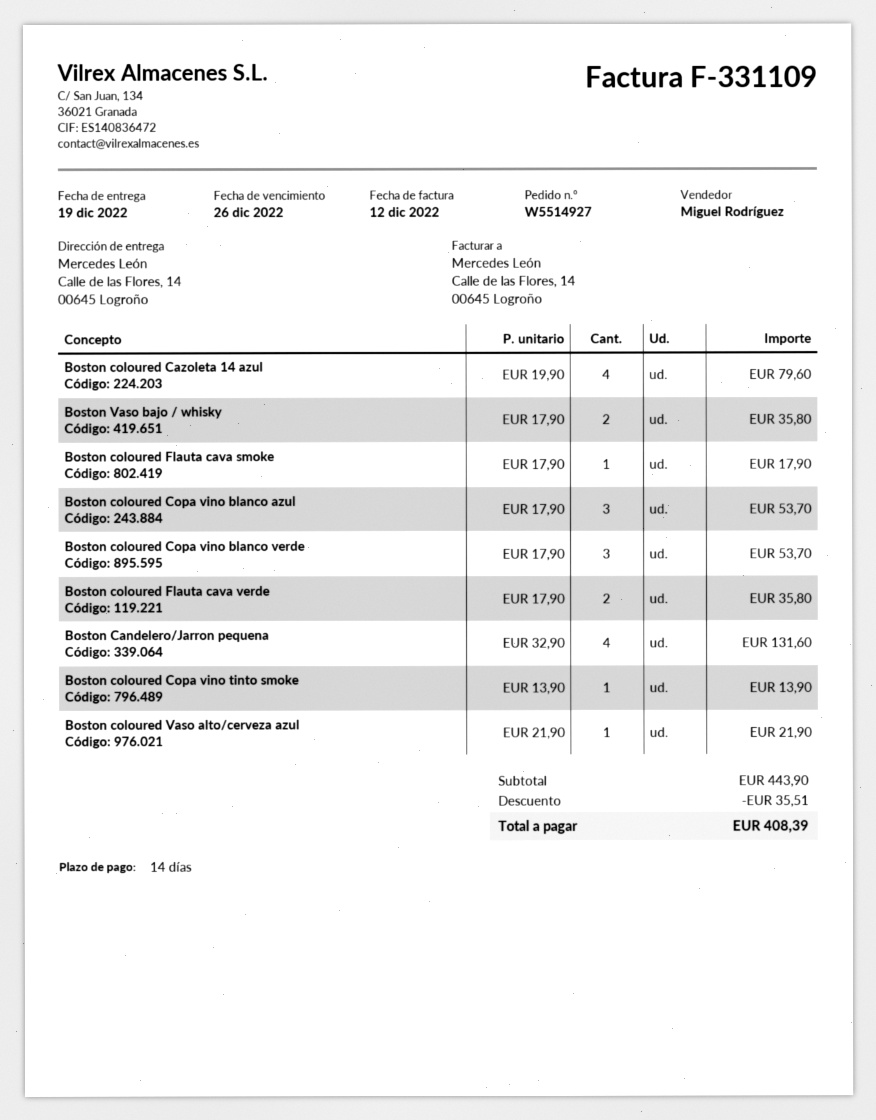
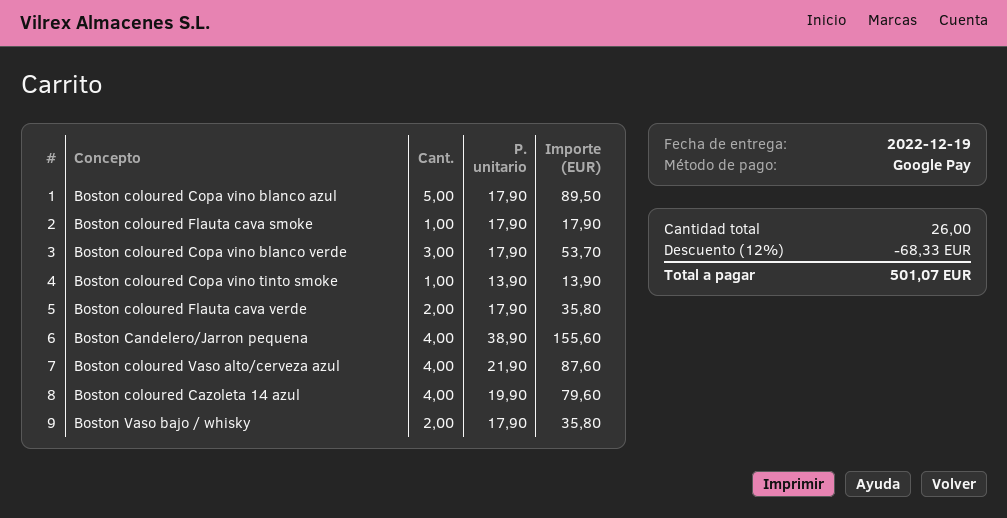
Boston coloured Copa vino blanco azul: 3 x 17.90 = 53.70 -> 5 x 17.90 = 89.50
Boston Candelero/Jarron pequena: 4 x 32.90 = 131.60 -> 4 x 38.90 = 155.60
Boston coloured Vaso alto/cerveza azul: 1 x 21.90 = 21.90 -> 4 x 21.90 = 87.60
discount: 35.51 -> 68.33
total: 408.39 -> 501.07

